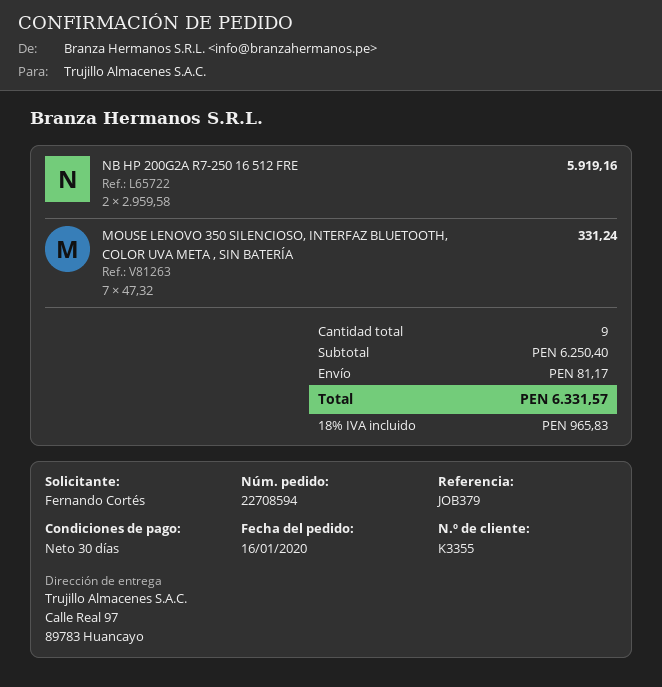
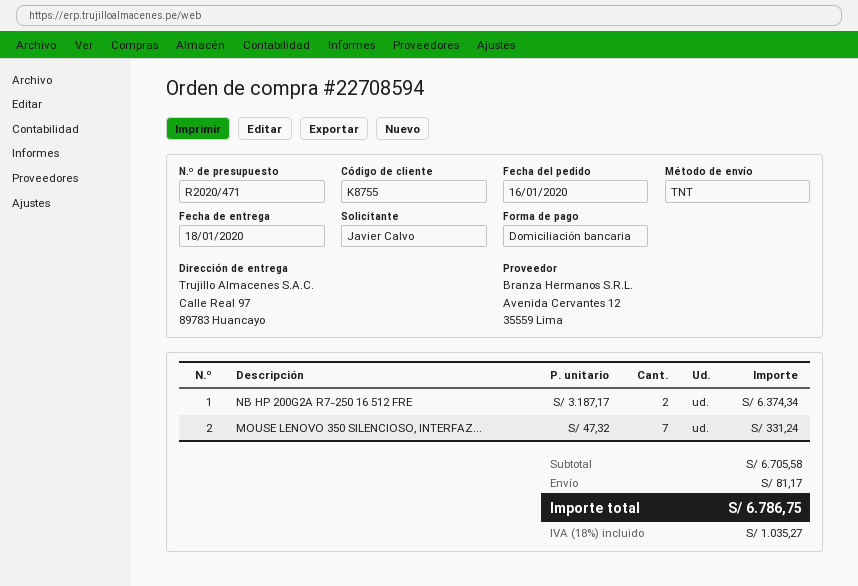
customer number: K3355 -> K8755
ordered by: Fernando Cortés -> Javier Calvo
NB HP 200G2A R7-250 16 512 FRE: 2 x 2959.58 = 5919.16 -> 2 x 3187.17 = 6374.34
subtotal: 6250.40 -> 6705.58
tax: 18% = 965.83 -> 18% = 1035.27
total: 6331.57 -> 6786.75

